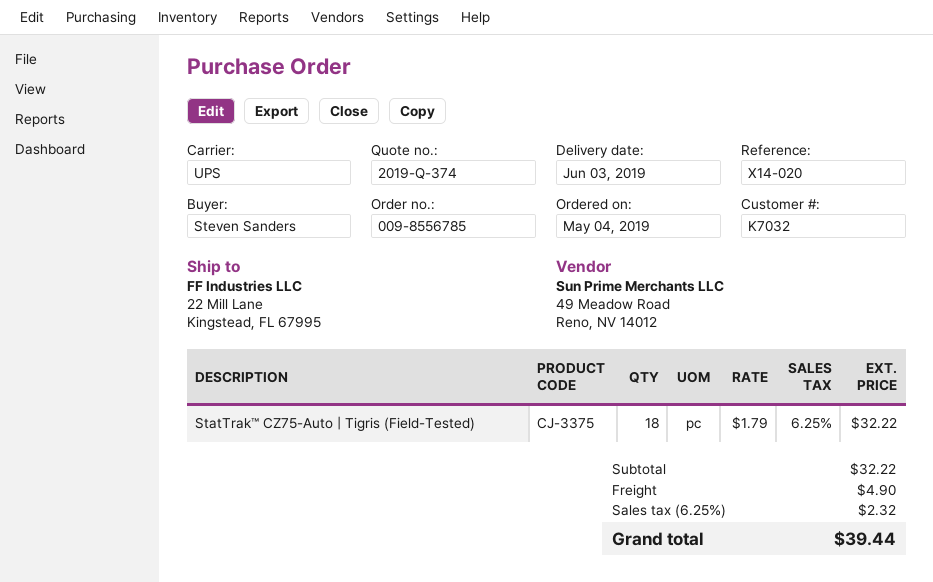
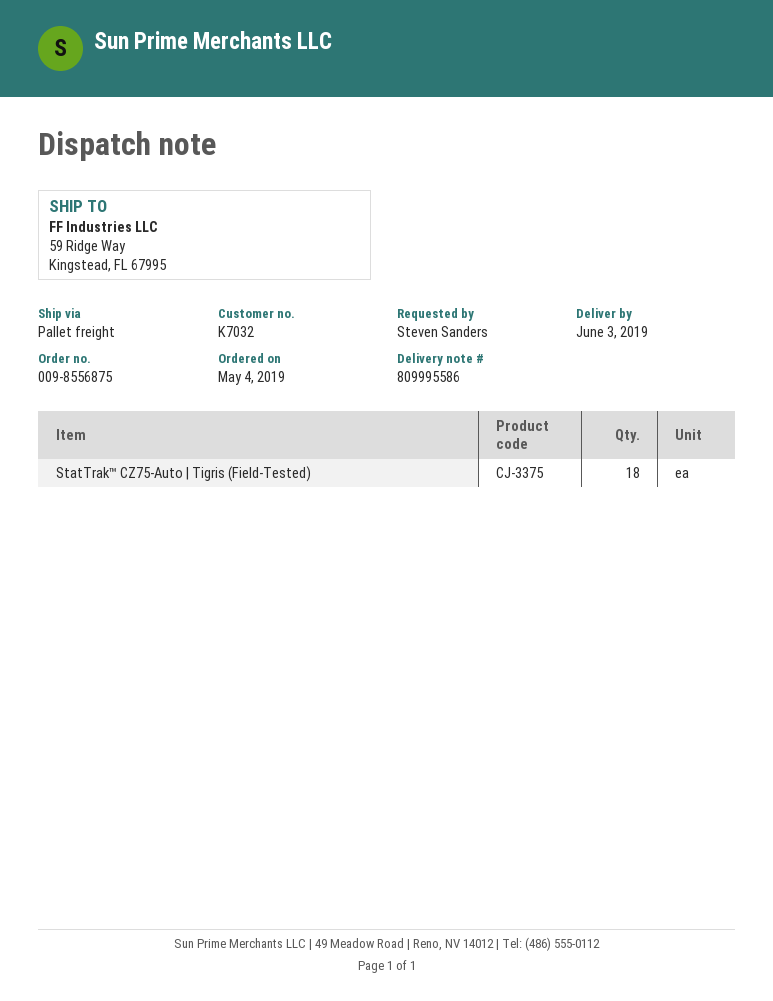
order number: 009-8556785 -> 009-8556875
shipping method: UPS -> pallet freight
ship to: 22 Mill Lane, Kingstead, FL 67995 -> 59 Ridge Way, Kingstead, FL 67995

